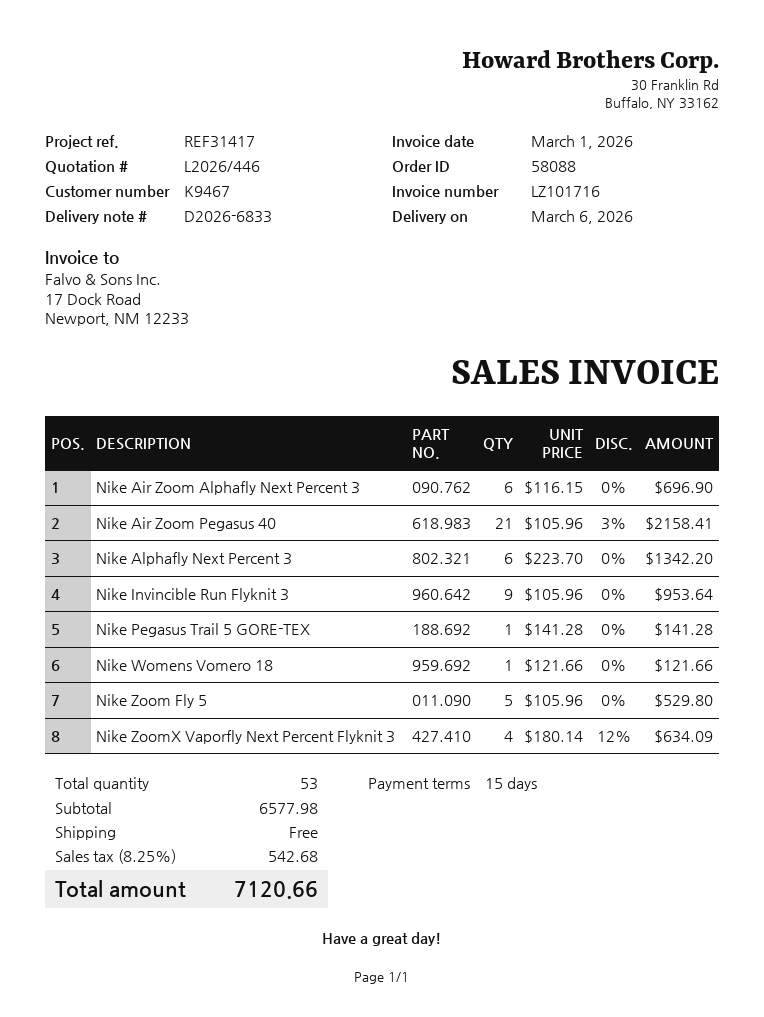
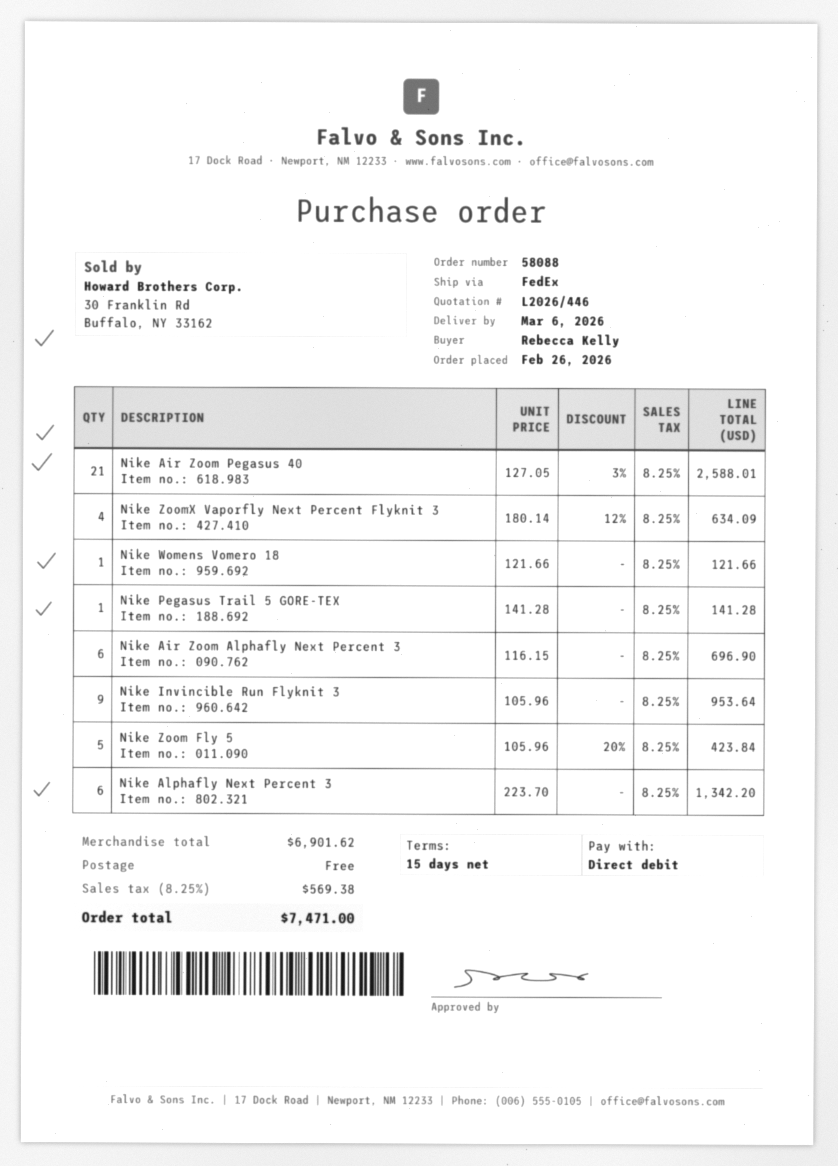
Nike Air Zoom Pegasus 40: 21 x 105.96 - 3% = 2158.41 -> 21 x 127.05 - 3% = 2588.01
Nike Zoom Fly 5: 5 x 105.96 = 529.80 -> 5 x 105.96 - 20% = 423.84
subtotal: 6577.98 -> 6901.62
tax: 8.25% = 542.68 -> 8.25% = 569.38
total: 7120.66 -> 7471.00

